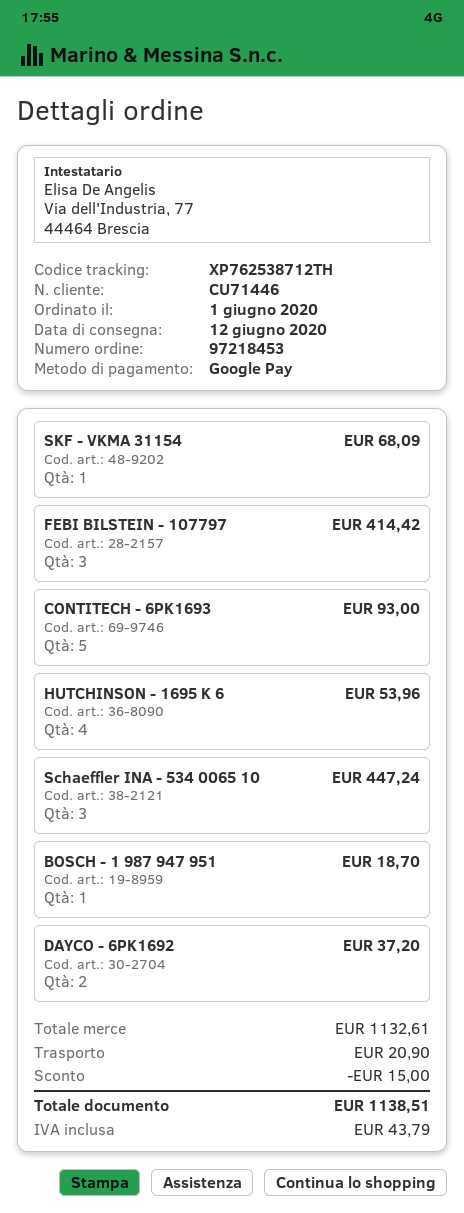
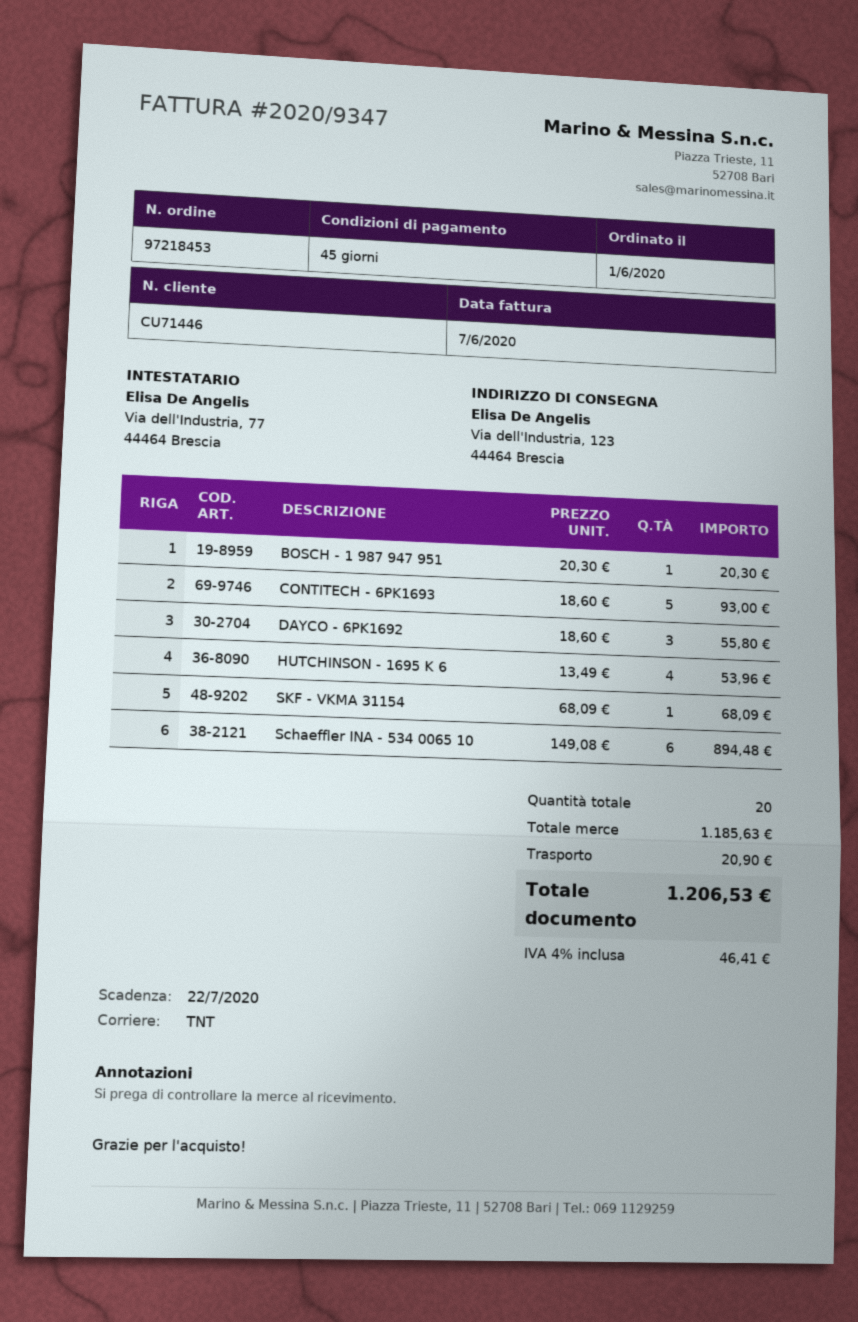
FEBI BILSTEIN - 107797: 3 for 414.42 -> none
Schaeffler INA - 534 0065 10: 3 for 447.24 -> 6 for 894.48
BOSCH - 1 987 947 951: 1 for 18.70 -> 1 for 20.30
DAYCO - 6PK1692: 2 for 37.20 -> 3 for 55.80
subtotal: 1132.61 -> 1185.63
discount: 15.00 -> none
tax: 43.79 -> 46.41
total: 1138.51 -> 1206.53

